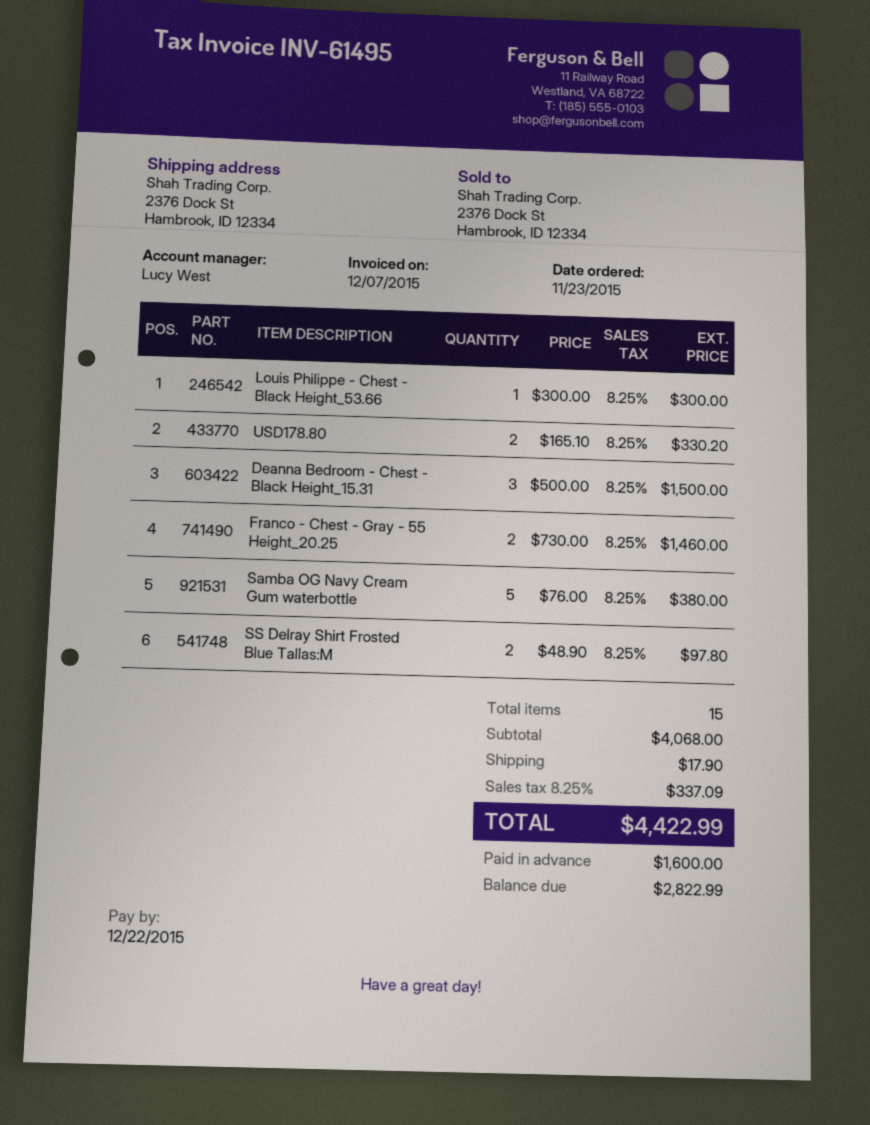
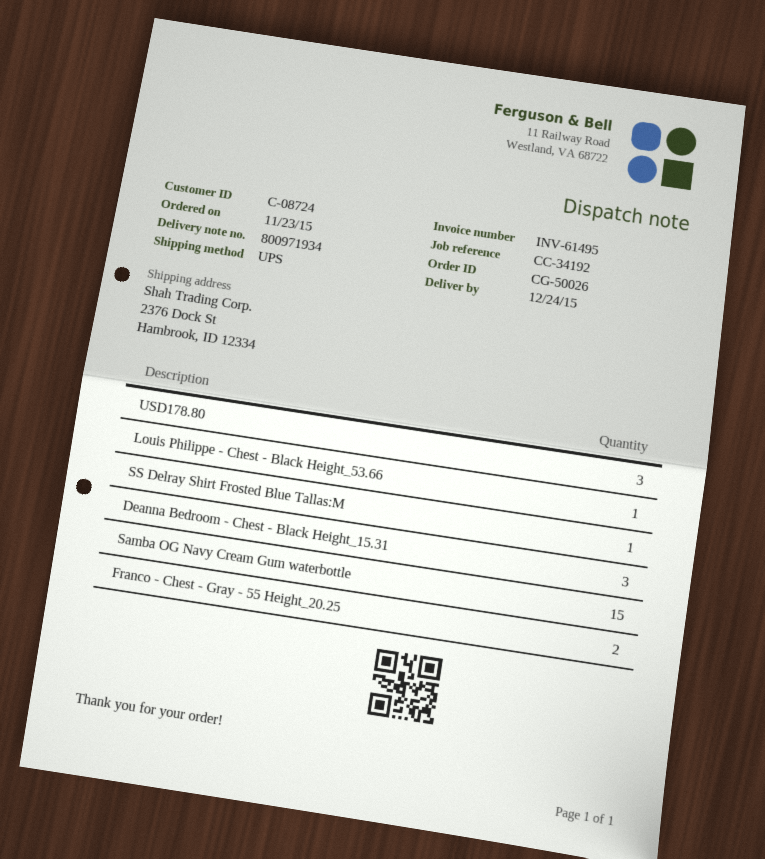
USD178.80: 2 -> 3
Samba OG Navy Cream Gum waterbottle: 5 -> 15
SS Delray Shirt Frosted Blue Tallas:M: 2 -> 1

